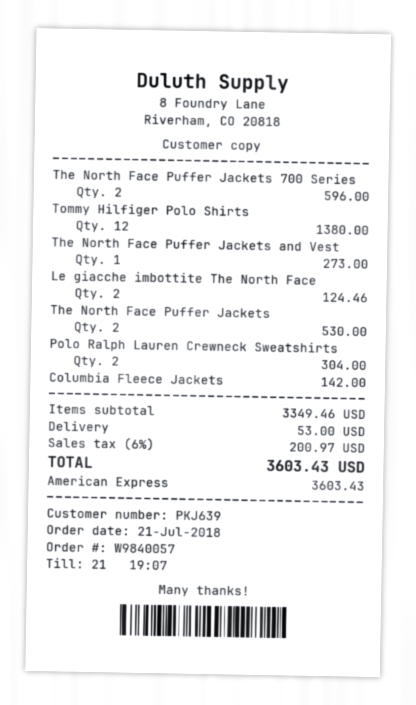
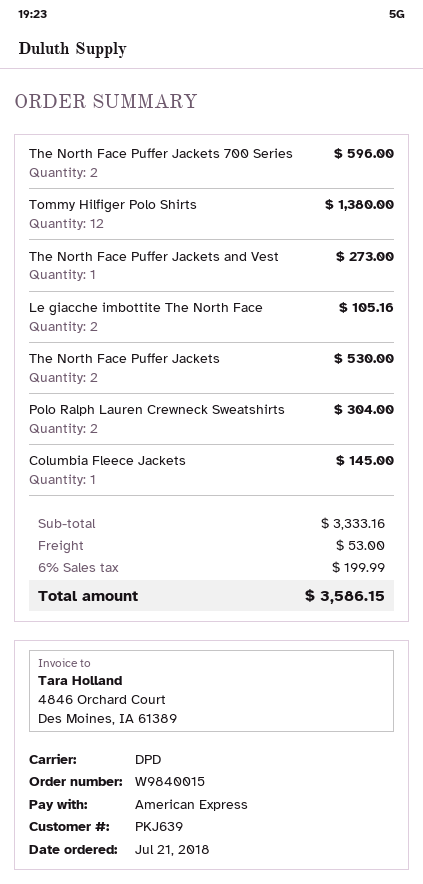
order number: W9840057 -> W9840015
Le giacche imbottite The North Face: 2 for 124.46 -> 2 for 105.16
Columbia Fleece Jackets: 1 for 142.00 -> 1 for 145.00
subtotal: 3349.46 -> 3333.16
tax: 6% = 200.97 -> 6% = 199.99
total: 3603.43 -> 3586.15

